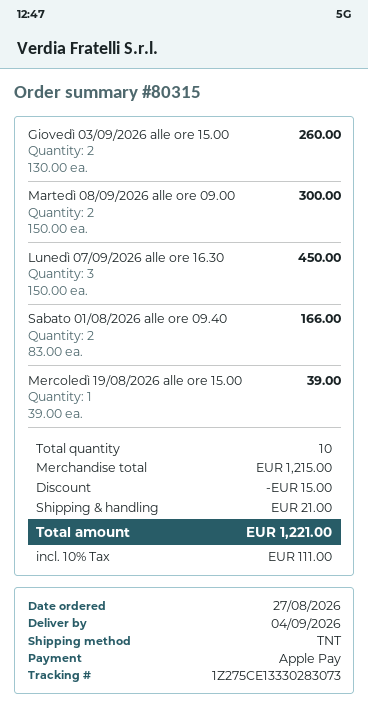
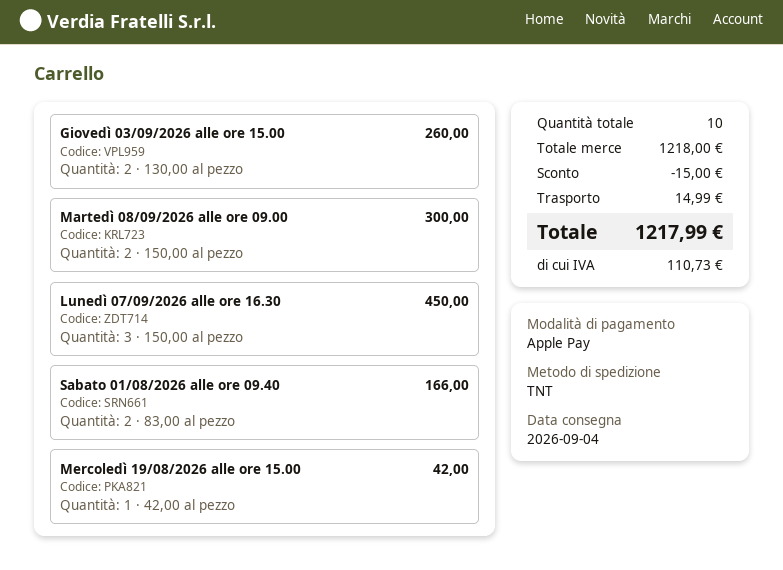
Mercoledì 19/08/2026 alle ore 15.00: 1 x 39.00 = 39.00 -> 1 x 42.00 = 42.00
subtotal: 1215.00 -> 1218.00
shipping: 21.00 -> 14.99
tax: 111.00 -> 110.73
total: 1221.00 -> 1217.99

